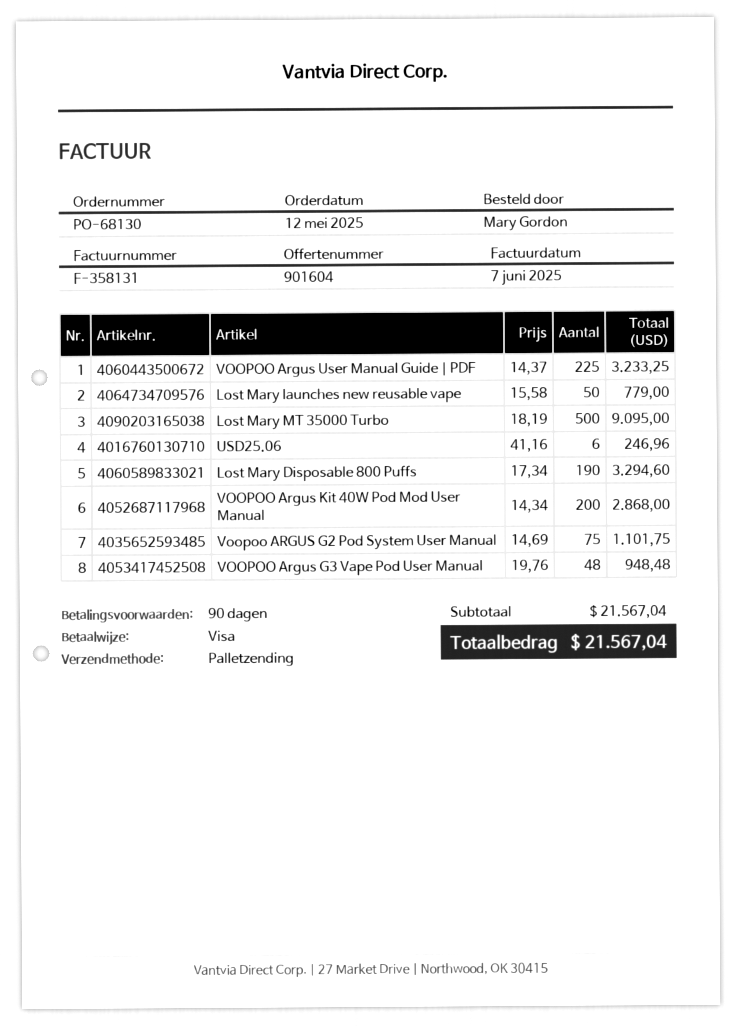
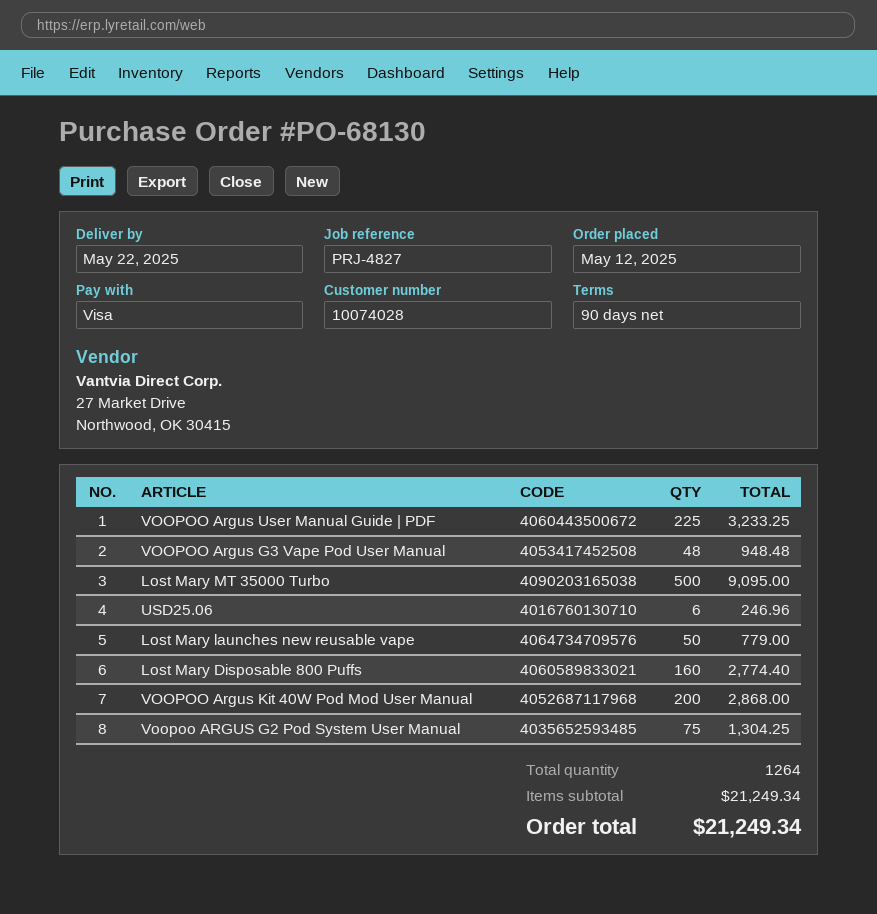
Lost Mary Disposable 800 Puffs: 190 for 3294.60 -> 160 for 2774.40
Voopoo ARGUS G2 Pod System User Manual: 75 for 1101.75 -> 75 for 1304.25
subtotal: 21567.04 -> 21249.34
total: 21567.04 -> 21249.34

